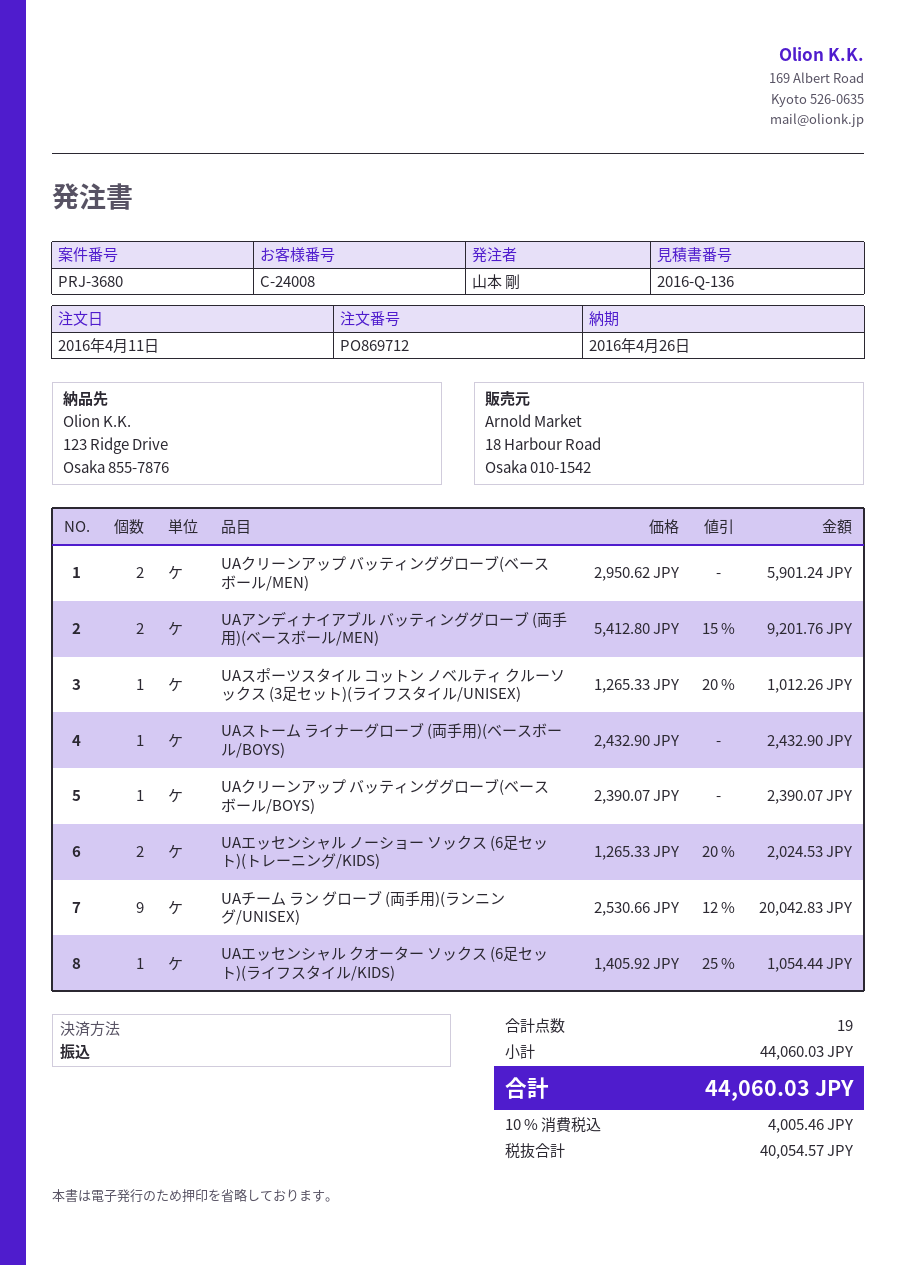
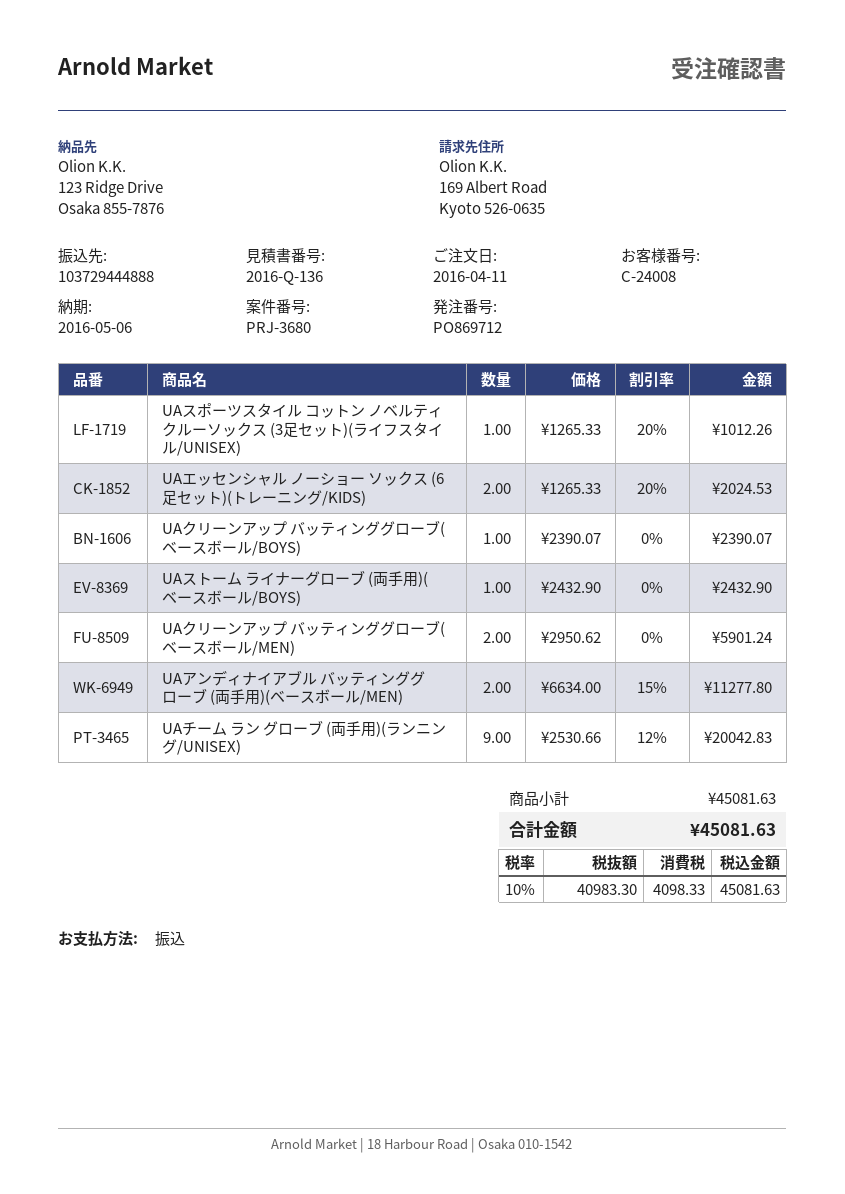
delivery date: 2016-04-26 -> 2016-05-06
UAアンディナイアブル バッティンググローブ (両手用)(ベースボール/MEN): 2 x 5412.80 - 15% = 9201.76 -> 2 x 6634.00 - 15% = 11277.80
UAエッセンシャル クオーター ソックス (6足セット)(ライフスタイル/KIDS): 1 x 1405.92 - 25% = 1054.44 -> none
subtotal: 44060.03 -> 45081.63
net: 40054.57 -> 40983.30
tax: 10% = 4005.46 -> 10% = 4098.33
total: 44060.03 -> 45081.63

